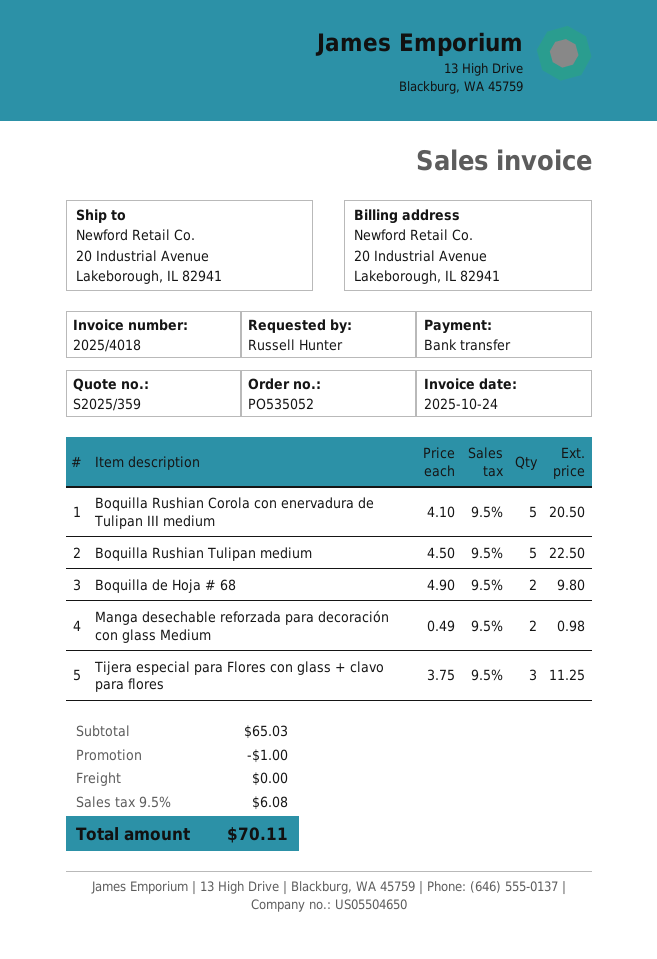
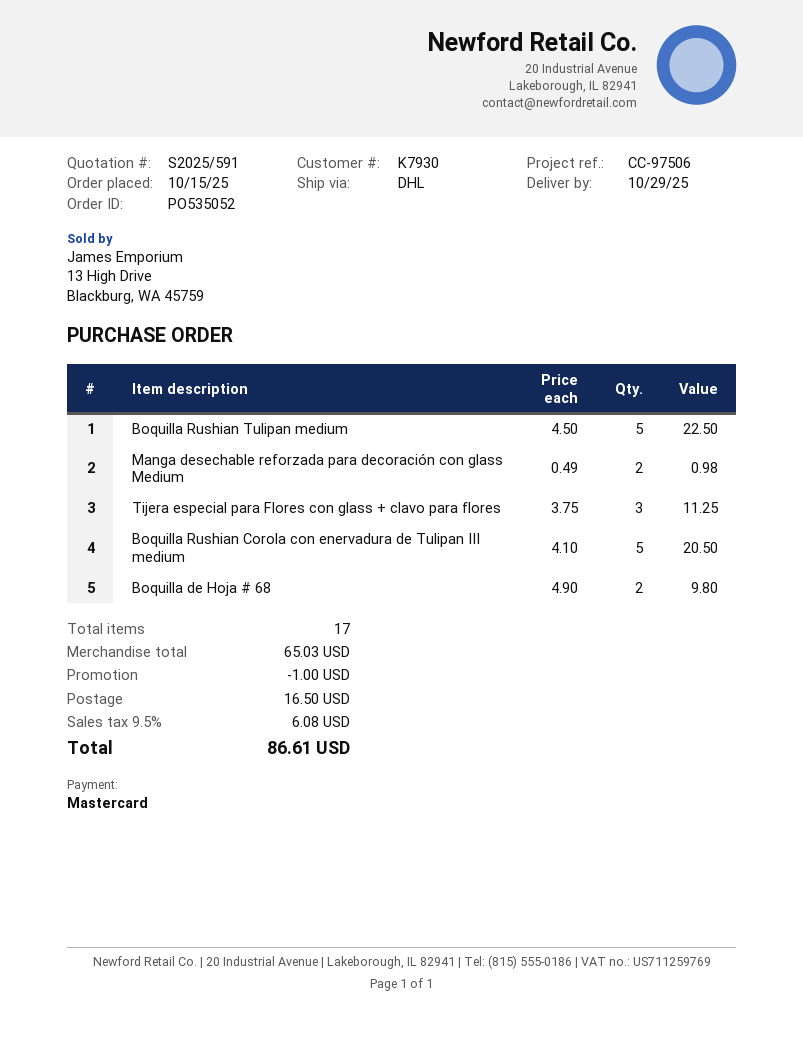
quote number: S2025/359 -> S2025/591
payment method: bank transfer -> Mastercard
shipping: 0.00 -> 16.50
total: 70.11 -> 86.61

